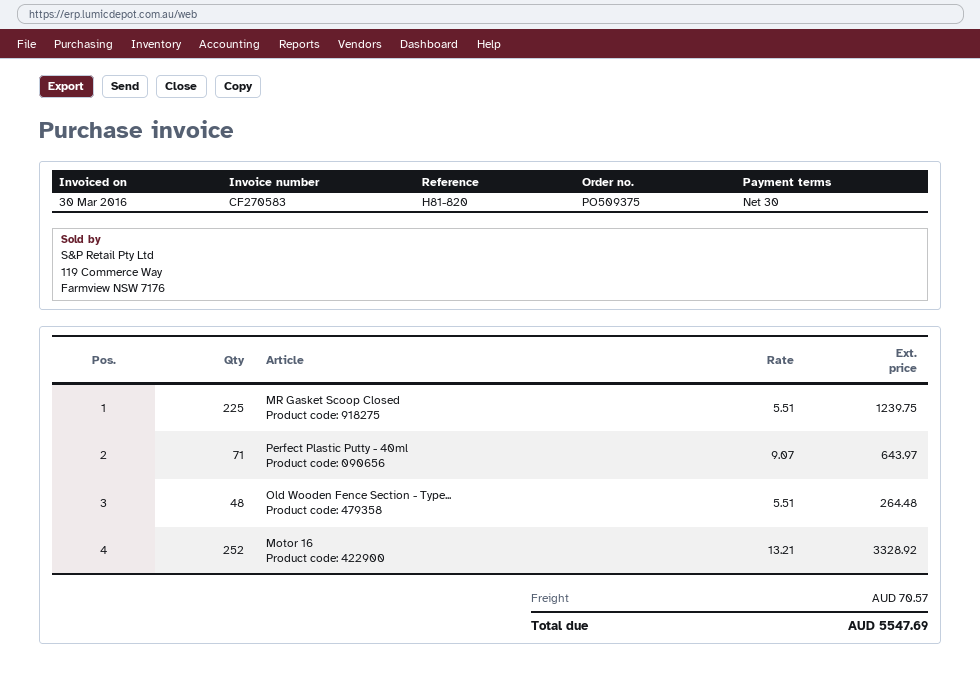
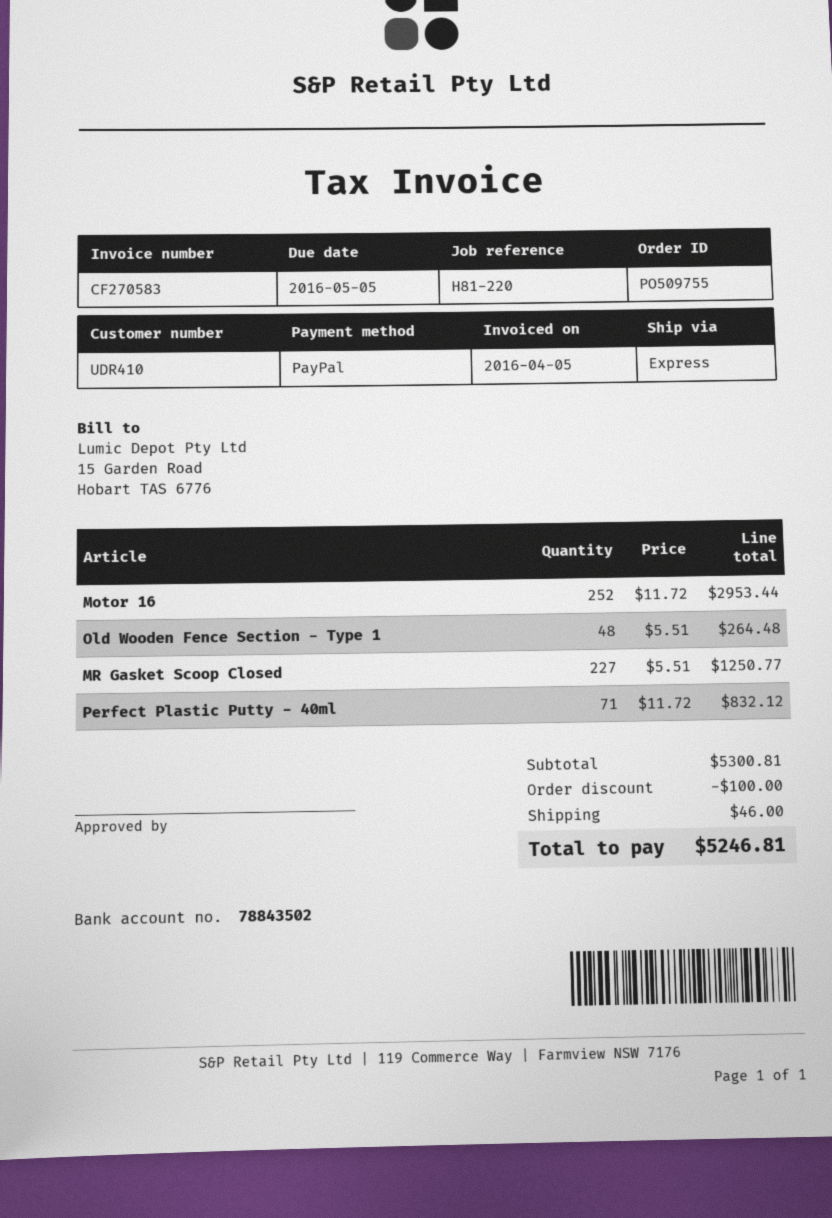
order number: PO509375 -> PO509755
invoice date: 2016-03-30 -> 2016-04-05
reference: H81-820 -> H81-220
MR Gasket Scoop Closed: 225 x 5.51 = 1239.75 -> 227 x 5.51 = 1250.77
Perfect Plastic Putty - 40ml: 71 x 9.07 = 643.97 -> 71 x 11.72 = 832.12
Motor 16: 252 x 13.21 = 3328.92 -> 252 x 11.72 = 2953.44
discount: none -> 100.00
shipping: 70.57 -> 46.00
total: 5547.69 -> 5246.81

